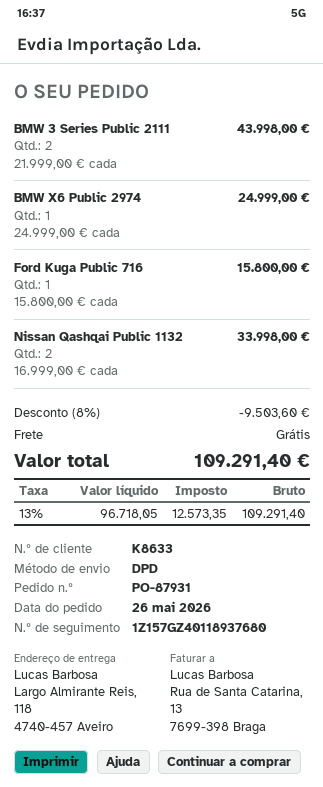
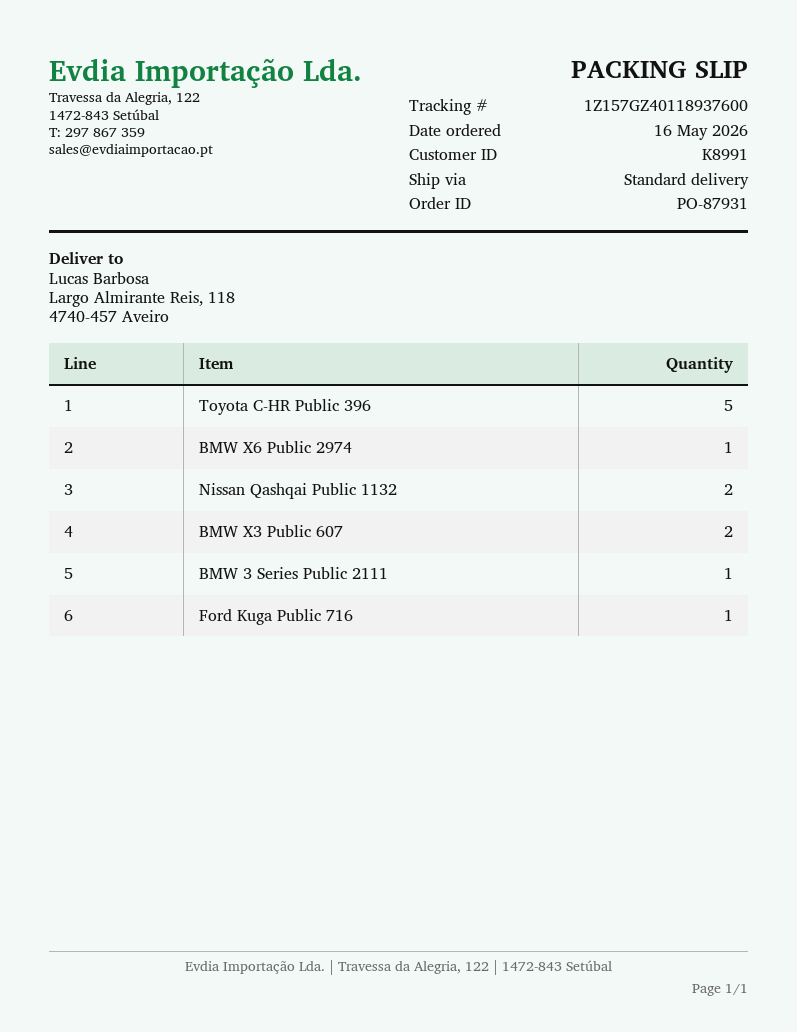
order date: 2026-05-26 -> 2026-05-16
customer number: K8633 -> K8991
shipping method: DPD -> standard
tracking number: 1Z157GZ40118937680 -> 1Z157GZ40118937600
BMW 3 Series Public 2111: 2 -> 1
Toyota C-HR Public 396: none -> 5
BMW X3 Public 607: none -> 2

